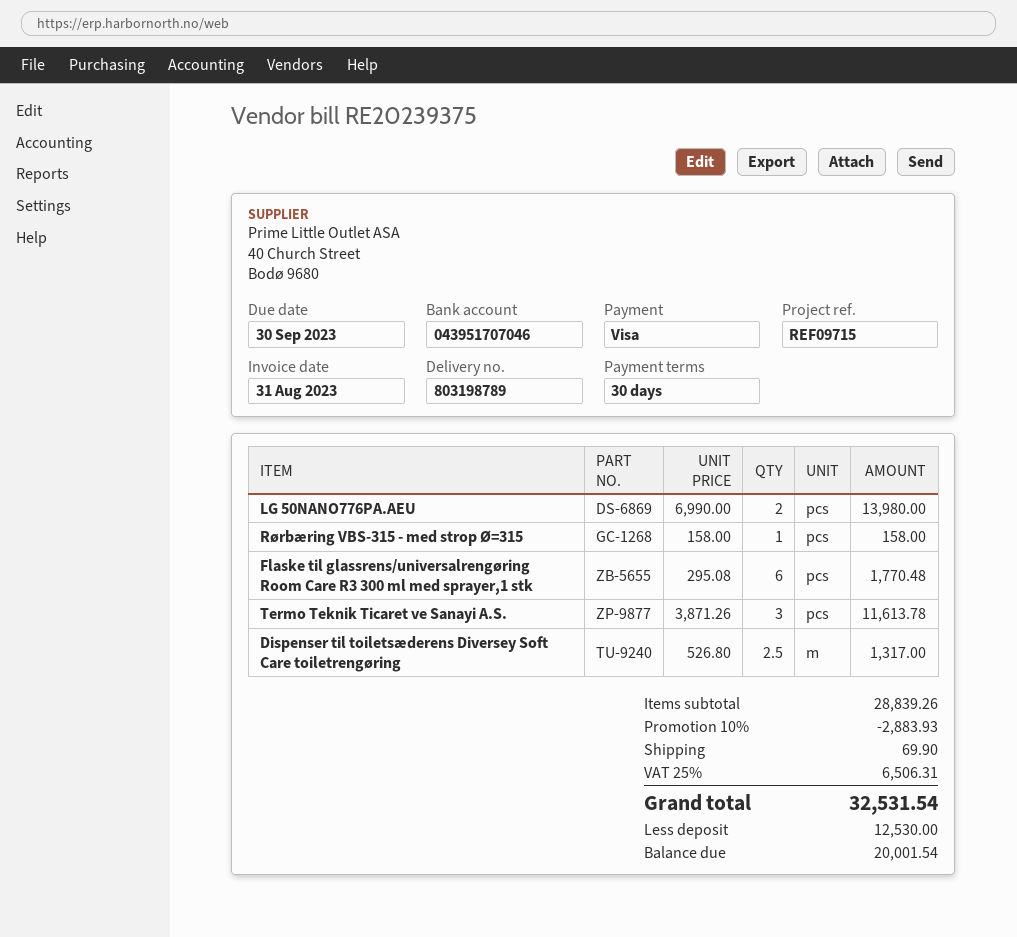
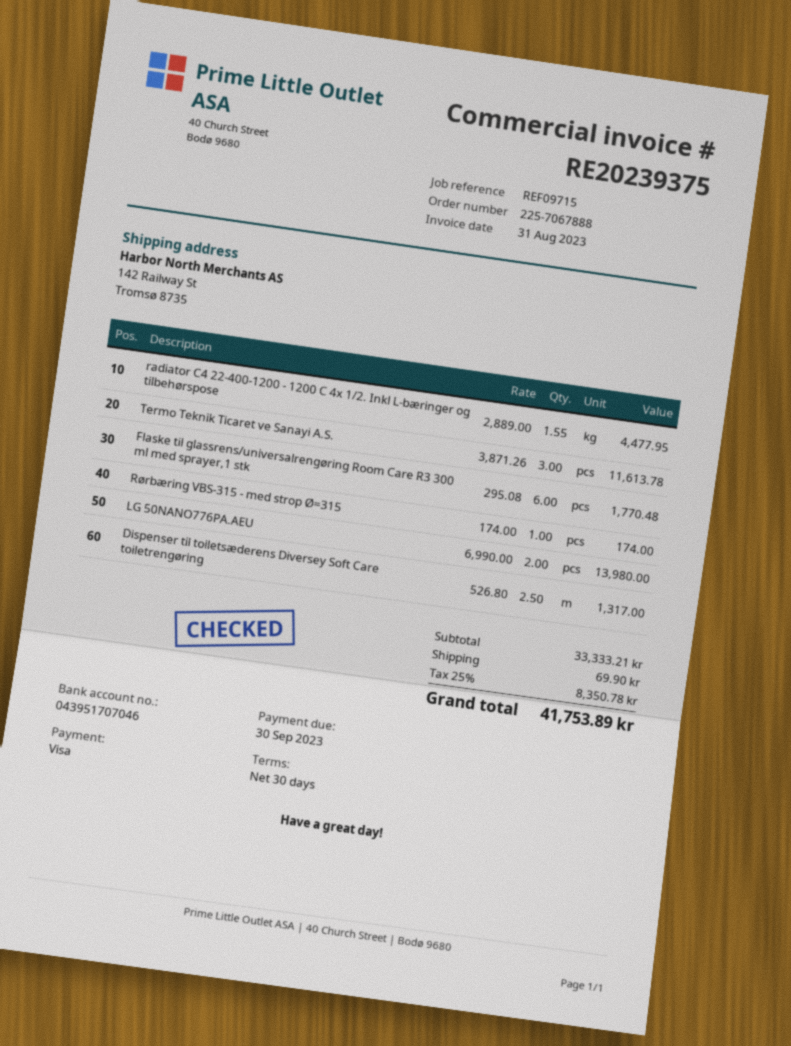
Rørbæring VBS-315 - med strop Ø=315: 1 x 158.00 = 158.00 -> 1 x 174.00 = 174.00
radiator C4 22-400-1200 - 1200 C 4x 1/2. Inkl L-bæringer og tilbehørspose: none -> 1.55 x 2889.00 = 4477.95
subtotal: 28839.26 -> 33333.21
discount: 10% = 2883.93 -> none
tax: 25% = 6506.31 -> 25% = 8350.78
total: 32531.54 -> 41753.89

